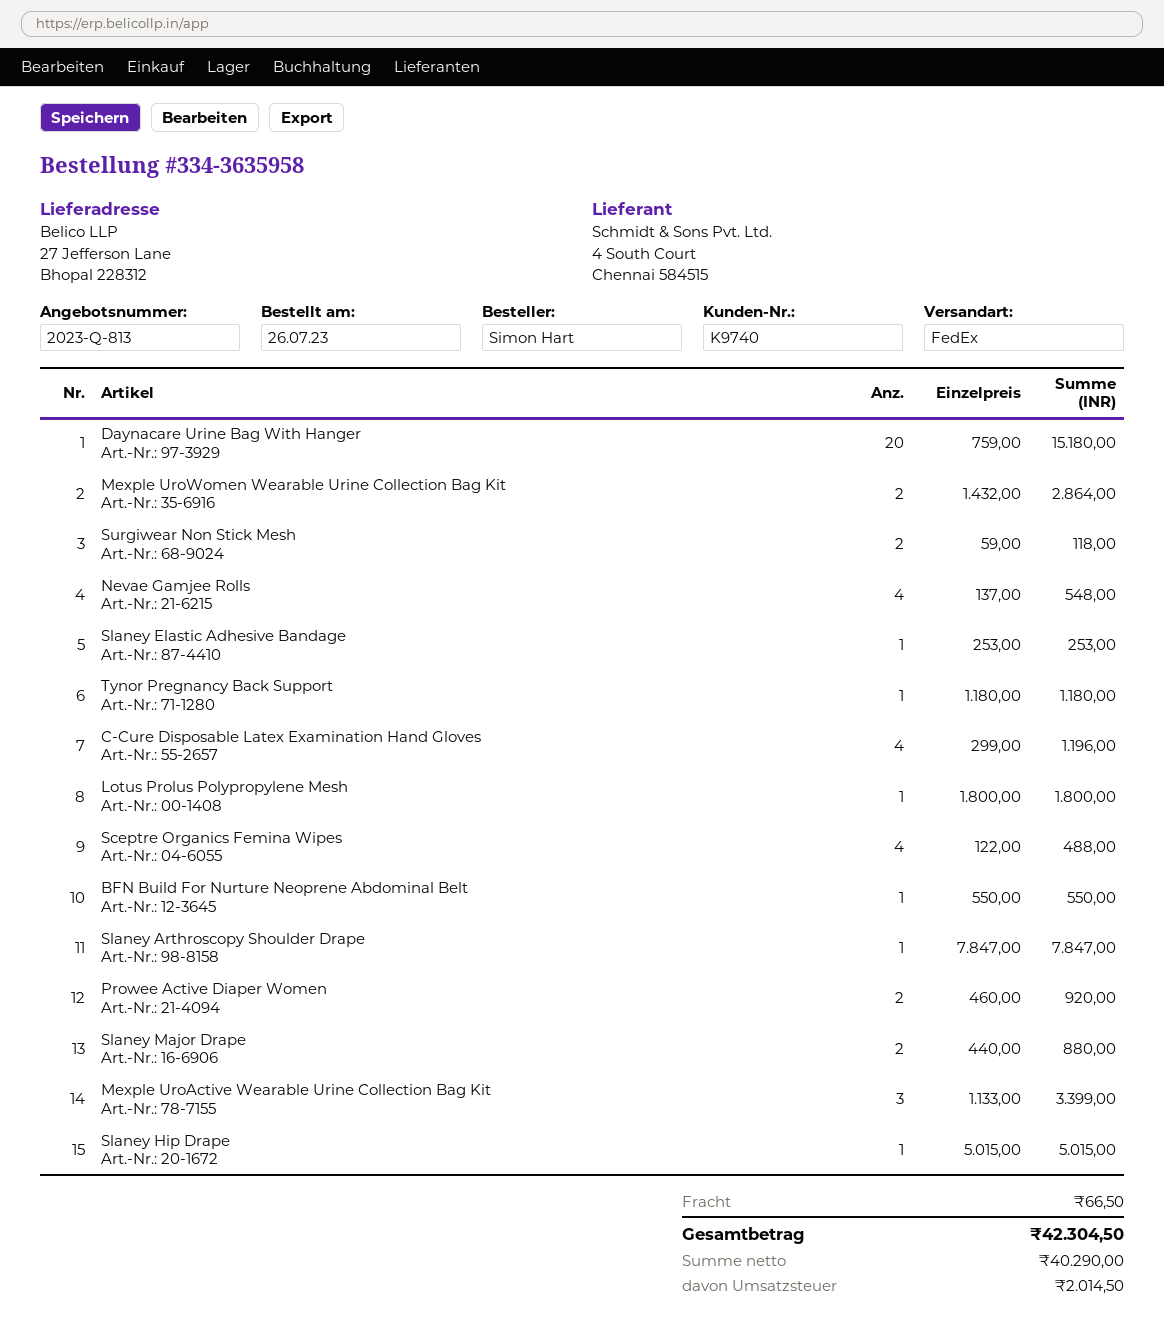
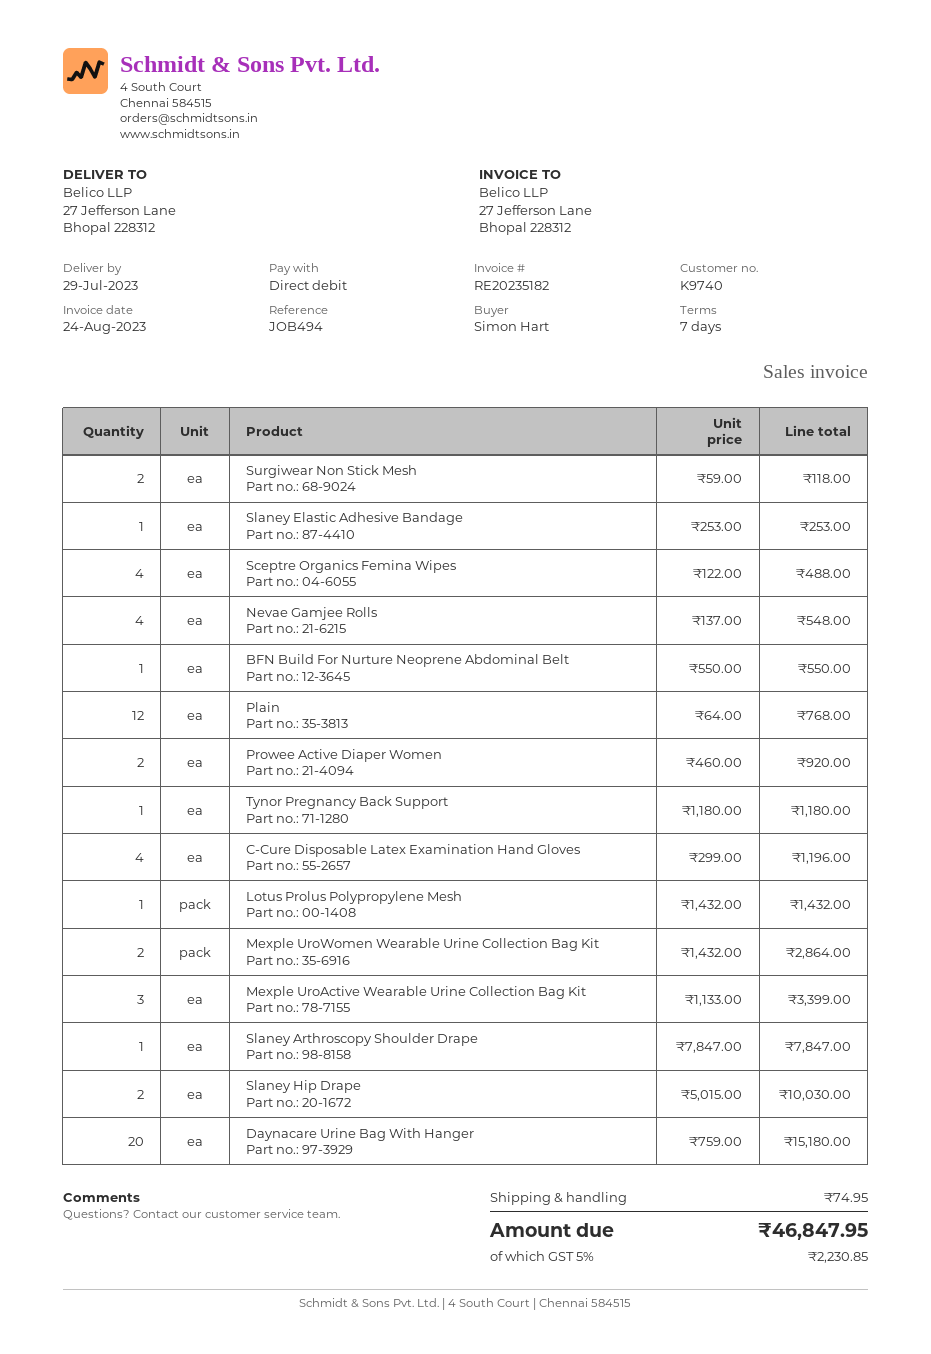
Lotus Prolus Polypropylene Mesh: 1 x 1800.00 = 1800.00 -> 1 x 1432.00 = 1432.00
Slaney Major Drape: 2 x 440.00 = 880.00 -> none
Slaney Hip Drape: 1 x 5015.00 = 5015.00 -> 2 x 5015.00 = 10030.00
Plain: none -> 12 x 64.00 = 768.00
shipping: 66.50 -> 74.95
tax: 2014.50 -> 2230.85
total: 42304.50 -> 46847.95

